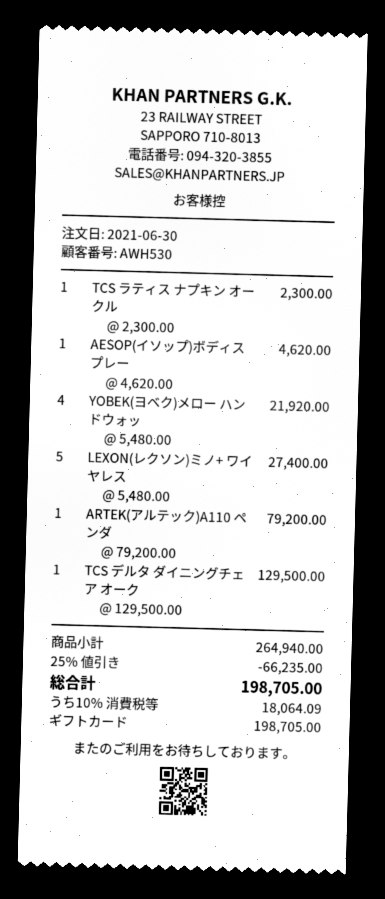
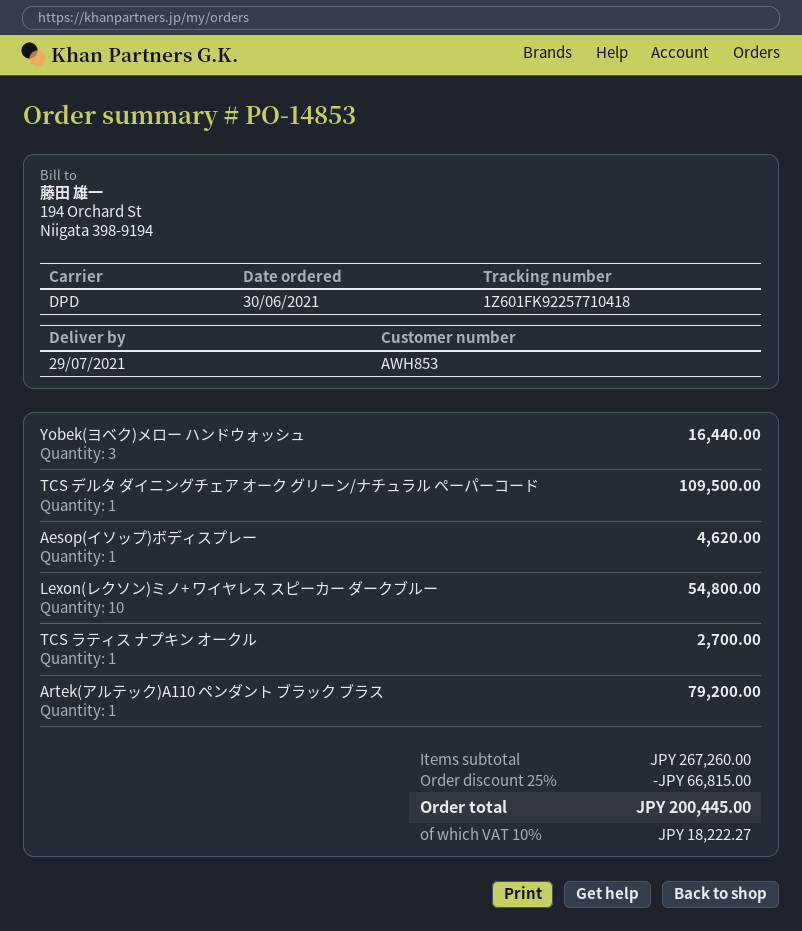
customer number: AWH530 -> AWH853
TCS ラティス ナプキン オークル: 1 for 2300.00 -> 1 for 2700.00
YOBEK(ヨベク)メロー ハンドウォッ: 4 for 21920.00 -> 3 for 16440.00
LEXON(レクソン)ミノ+ ワイヤレス: 5 for 27400.00 -> 10 for 54800.00
TCS デルタ ダイニングチェア オーク: 1 for 129500.00 -> 1 for 109500.00
subtotal: 264940.00 -> 267260.00
discount: 25% = 66235.00 -> 25% = 66815.00
tax: 10% = 18064.09 -> 10% = 18222.27
total: 198705.00 -> 200445.00

